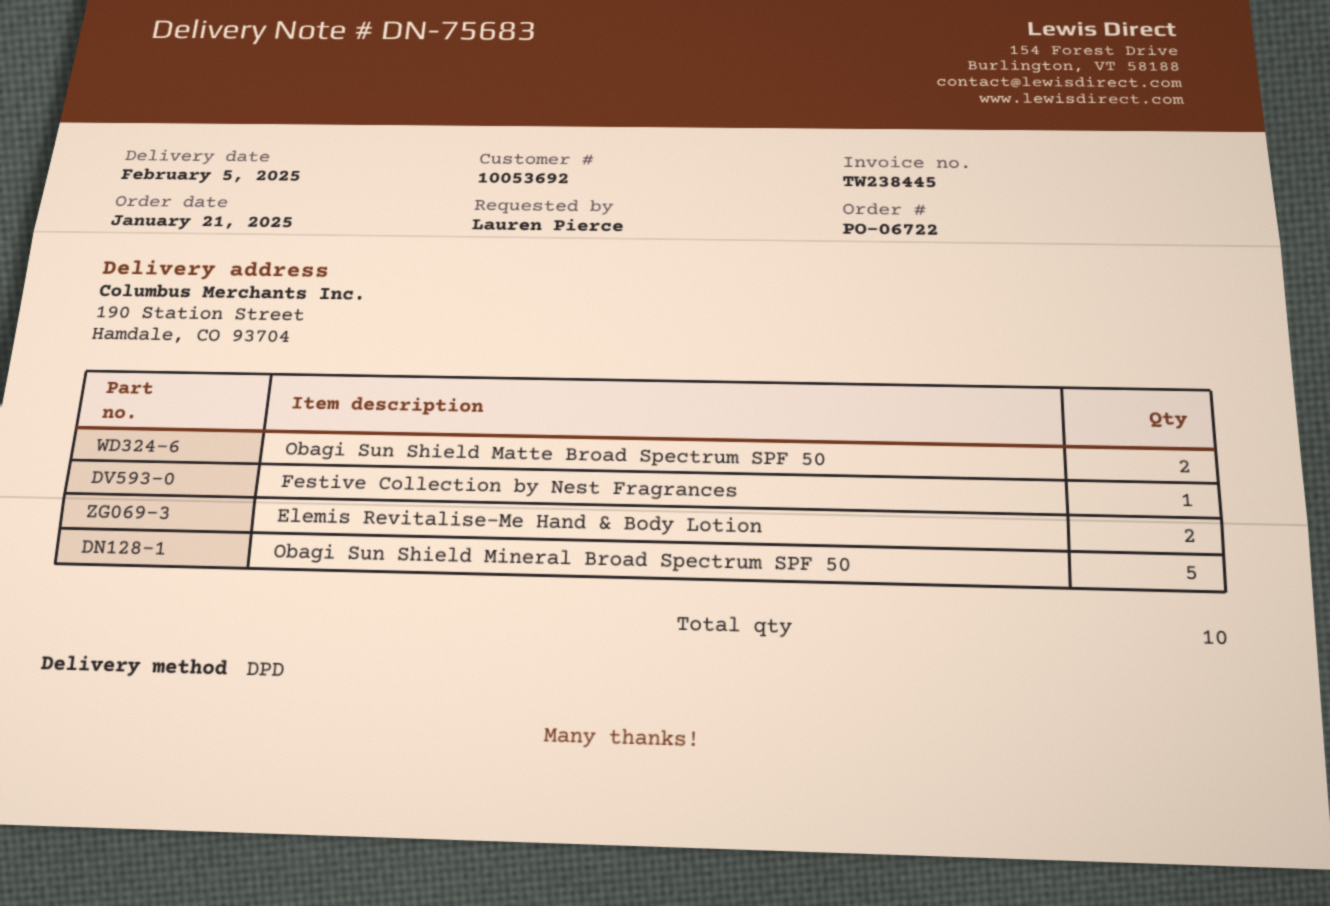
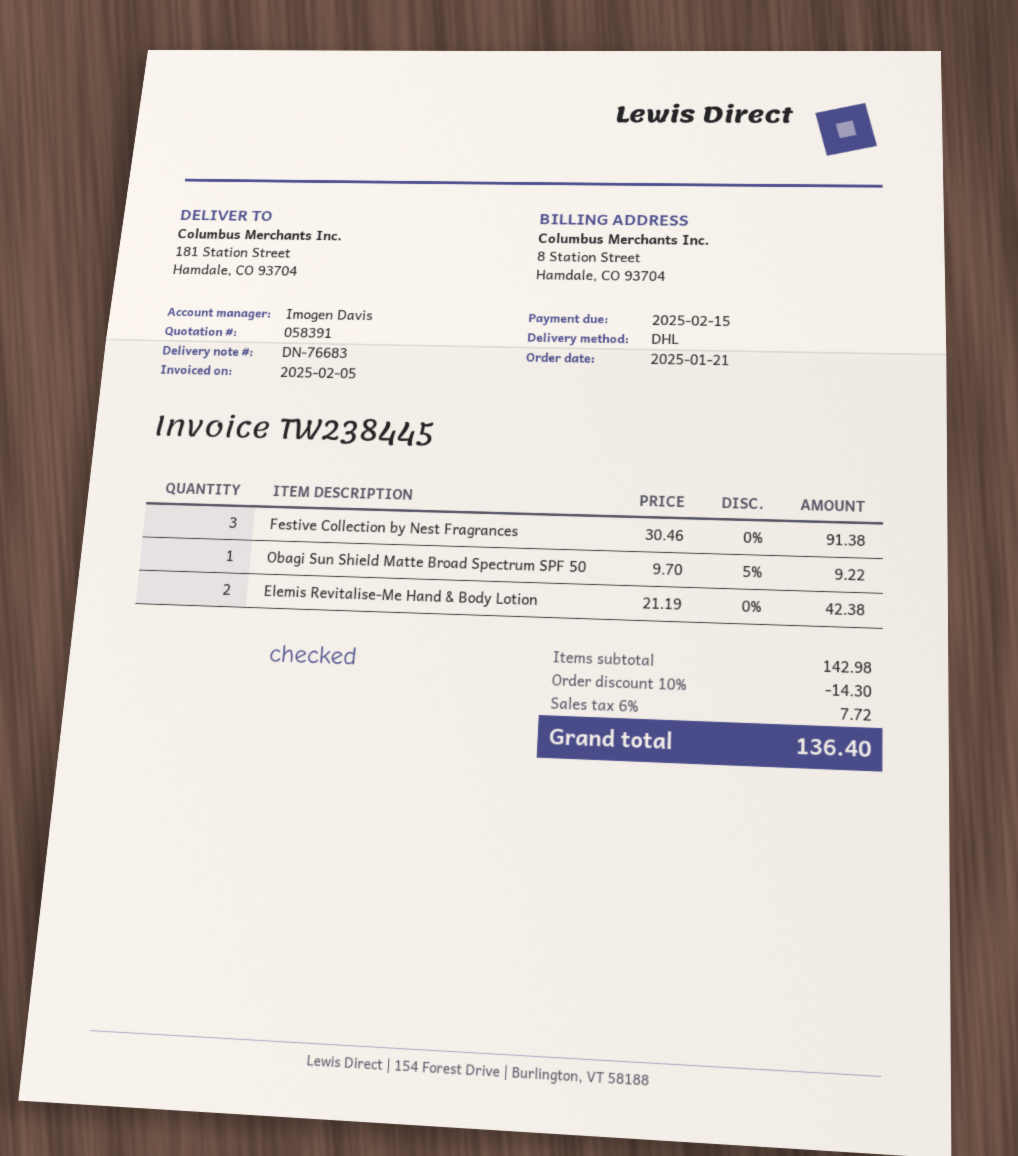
delivery note number: DN-75683 -> DN-76683
shipping method: DPD -> DHL
ship to: 190 Station Street, Hamdale, CO 93704 -> 181 Station Street, Hamdale, CO 93704
Obagi Sun Shield Matte Broad Spectrum SPF 50: 2 -> 1
Festive Collection by Nest Fragrances: 1 -> 3
Obagi Sun Shield Mineral Broad Spectrum SPF 50: 5 -> none

